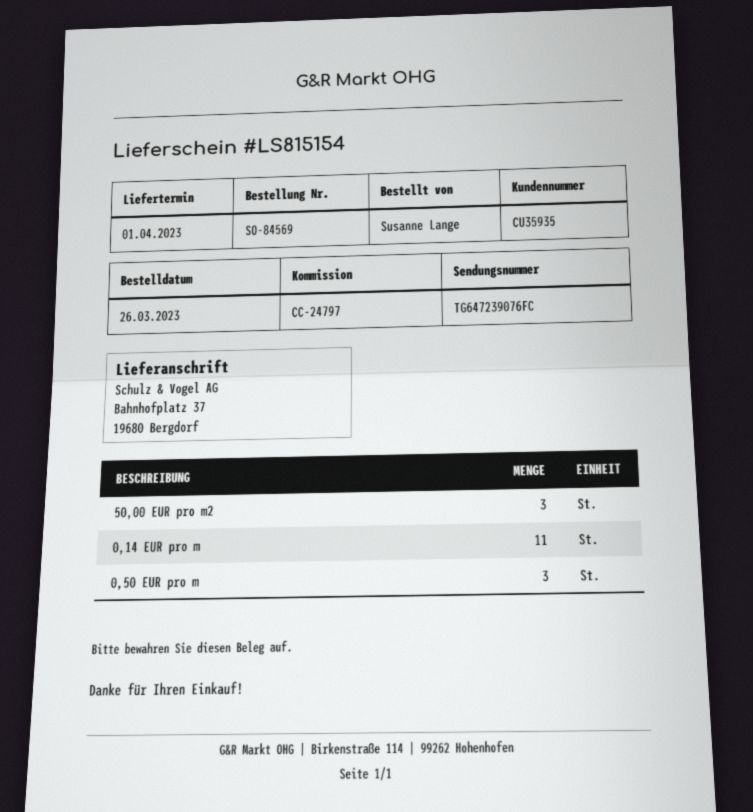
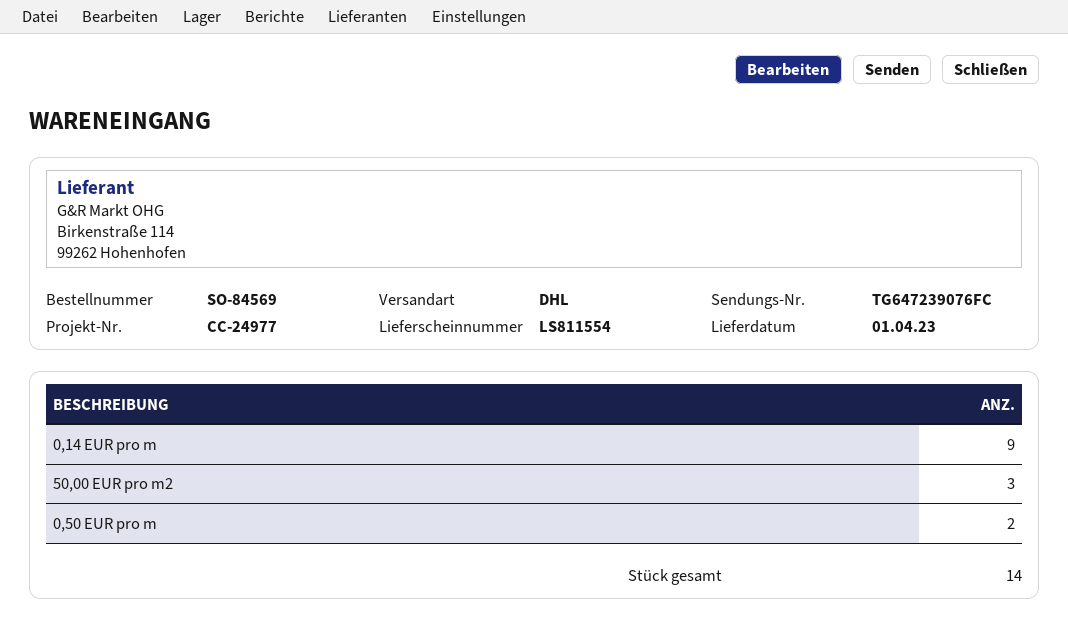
delivery note number: LS815154 -> LS811554
reference: CC-24797 -> CC-24977
0,14 EUR pro m: 11 -> 9
0,50 EUR pro m: 3 -> 2

